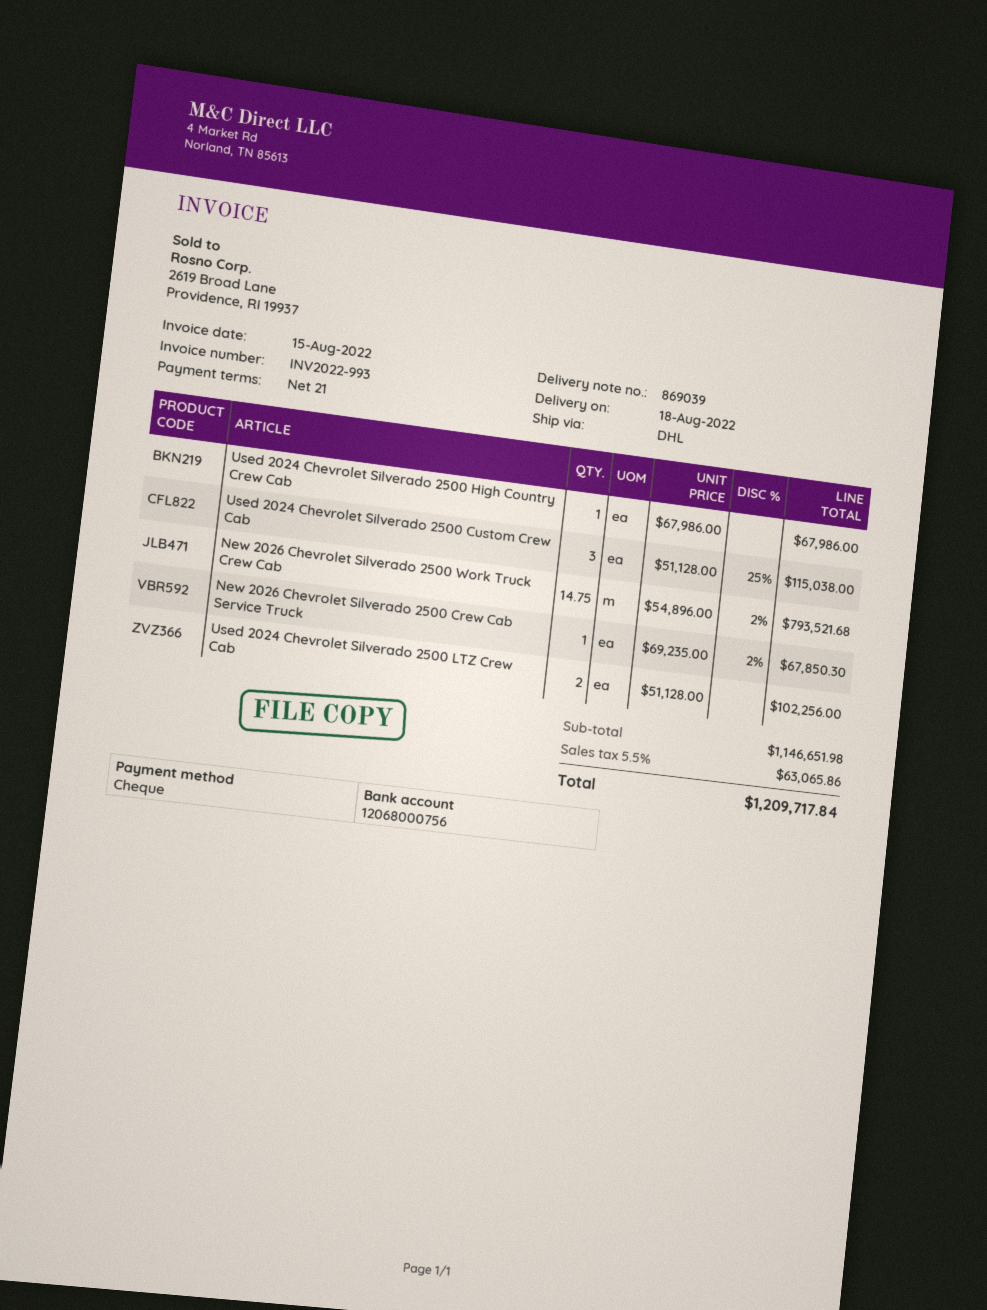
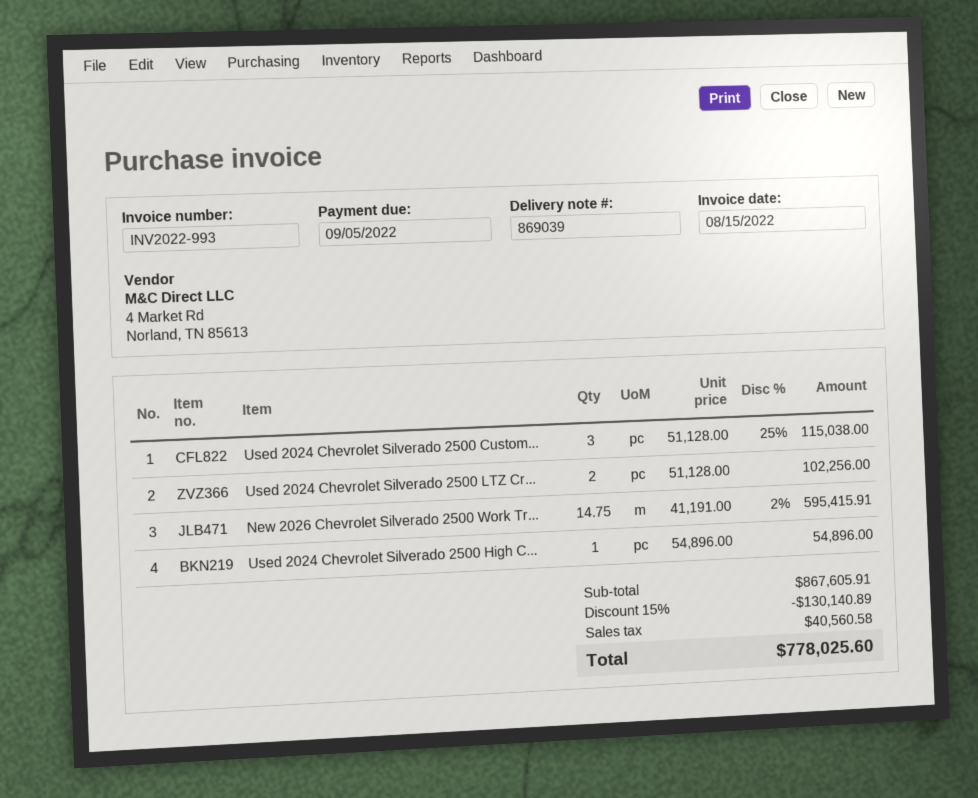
Used 2024 Chevrolet Silverado 2500 High Country Crew Cab: 1 x 67986.00 = 67986.00 -> 1 x 54896.00 = 54896.00
New 2026 Chevrolet Silverado 2500 Work Truck Crew Cab: 14.75 x 54896.00 - 2% = 793521.68 -> 14.75 x 41191.00 - 2% = 595415.91
New 2026 Chevrolet Silverado 2500 Crew Cab Service Truck: 1 x 69235.00 - 2% = 67850.30 -> none
subtotal: 1146651.98 -> 867605.91
discount: none -> 15% = 130140.89
tax: 63065.86 -> 40560.58
total: 1209717.84 -> 778025.60

